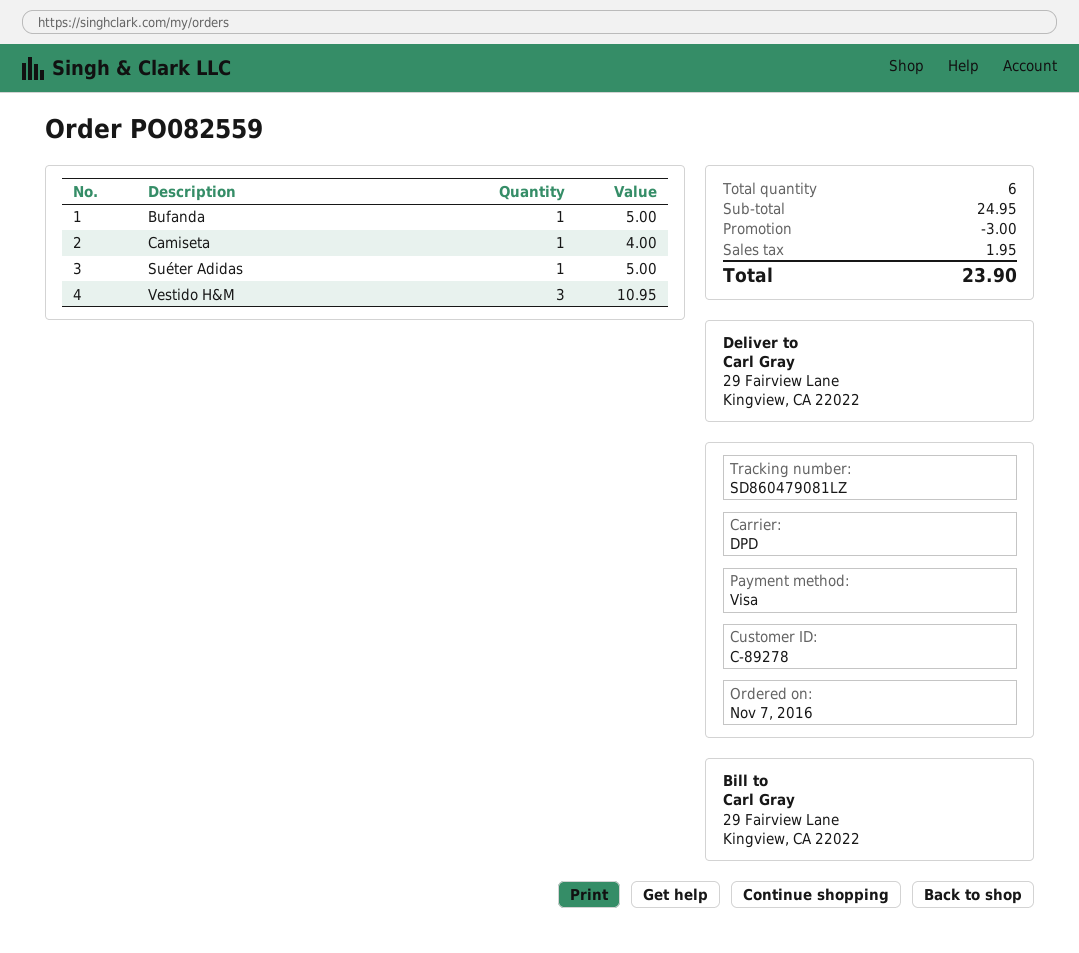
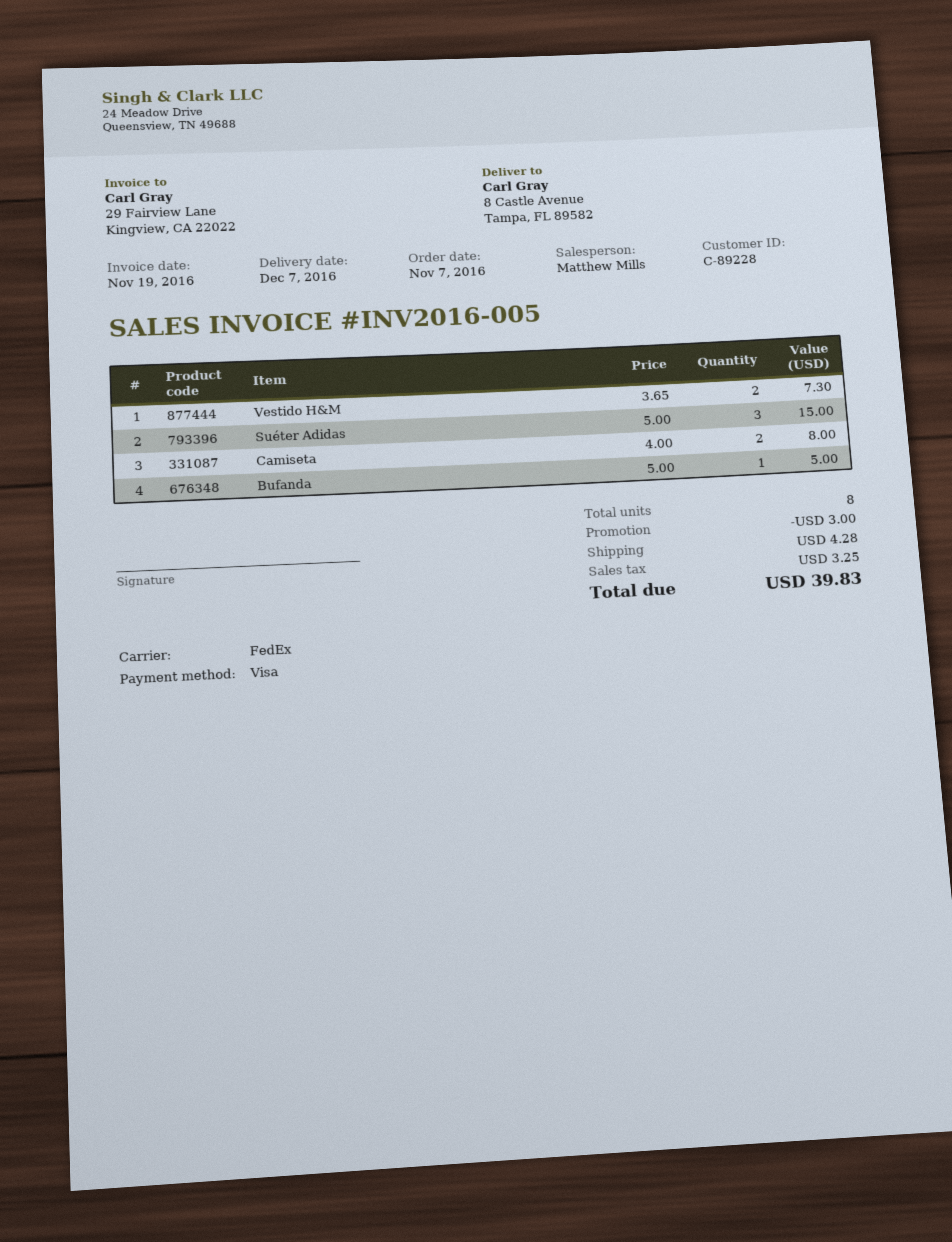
customer number: C-89278 -> C-89228
shipping method: DPD -> FedEx
ship to: 29 Fairview Lane, Kingview, CA 22022 -> 8 Castle Avenue, Tampa, FL 89582
Camiseta: 1 for 4.00 -> 2 for 8.00
Suéter Adidas: 1 for 5.00 -> 3 for 15.00
Vestido H&M: 3 for 10.95 -> 2 for 7.30
total quantity: 6 -> 8
shipping: none -> 4.28
tax: 1.95 -> 3.25
total: 23.90 -> 39.83

